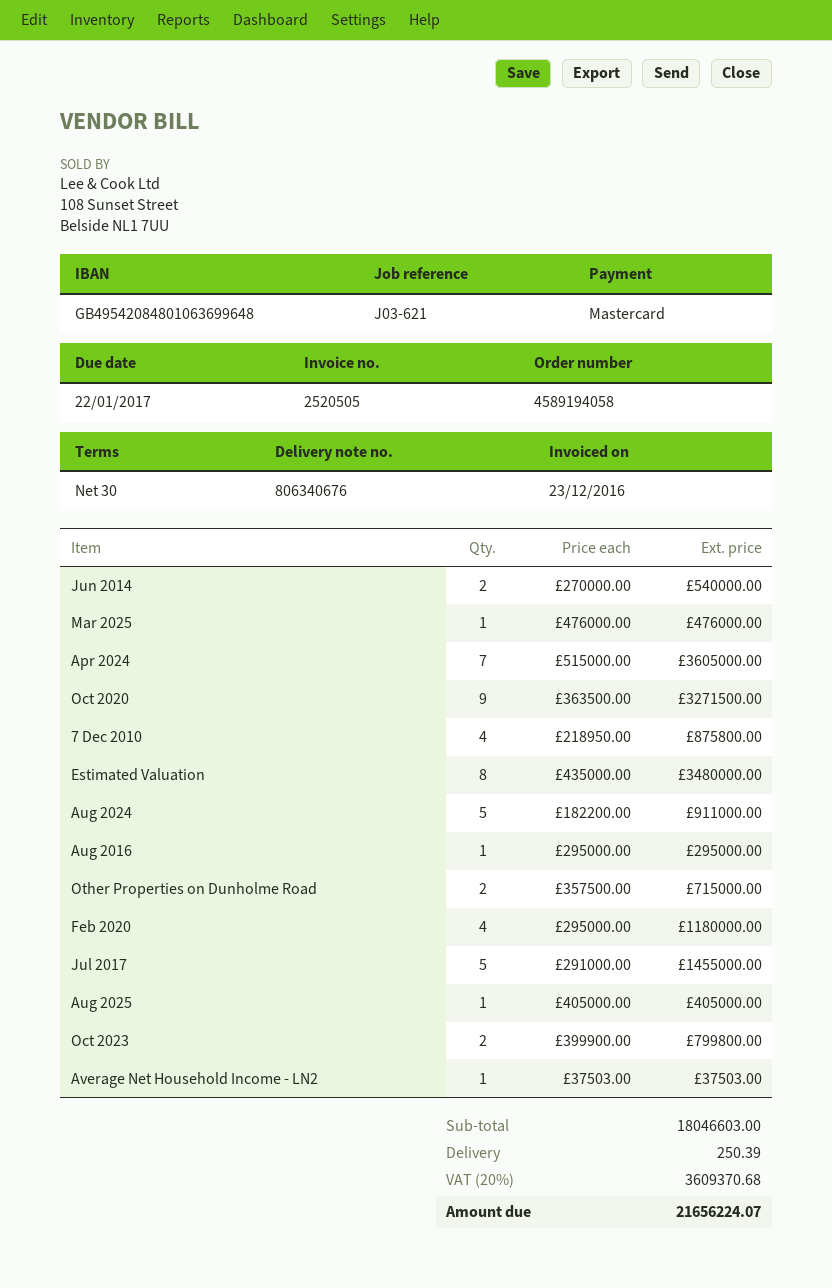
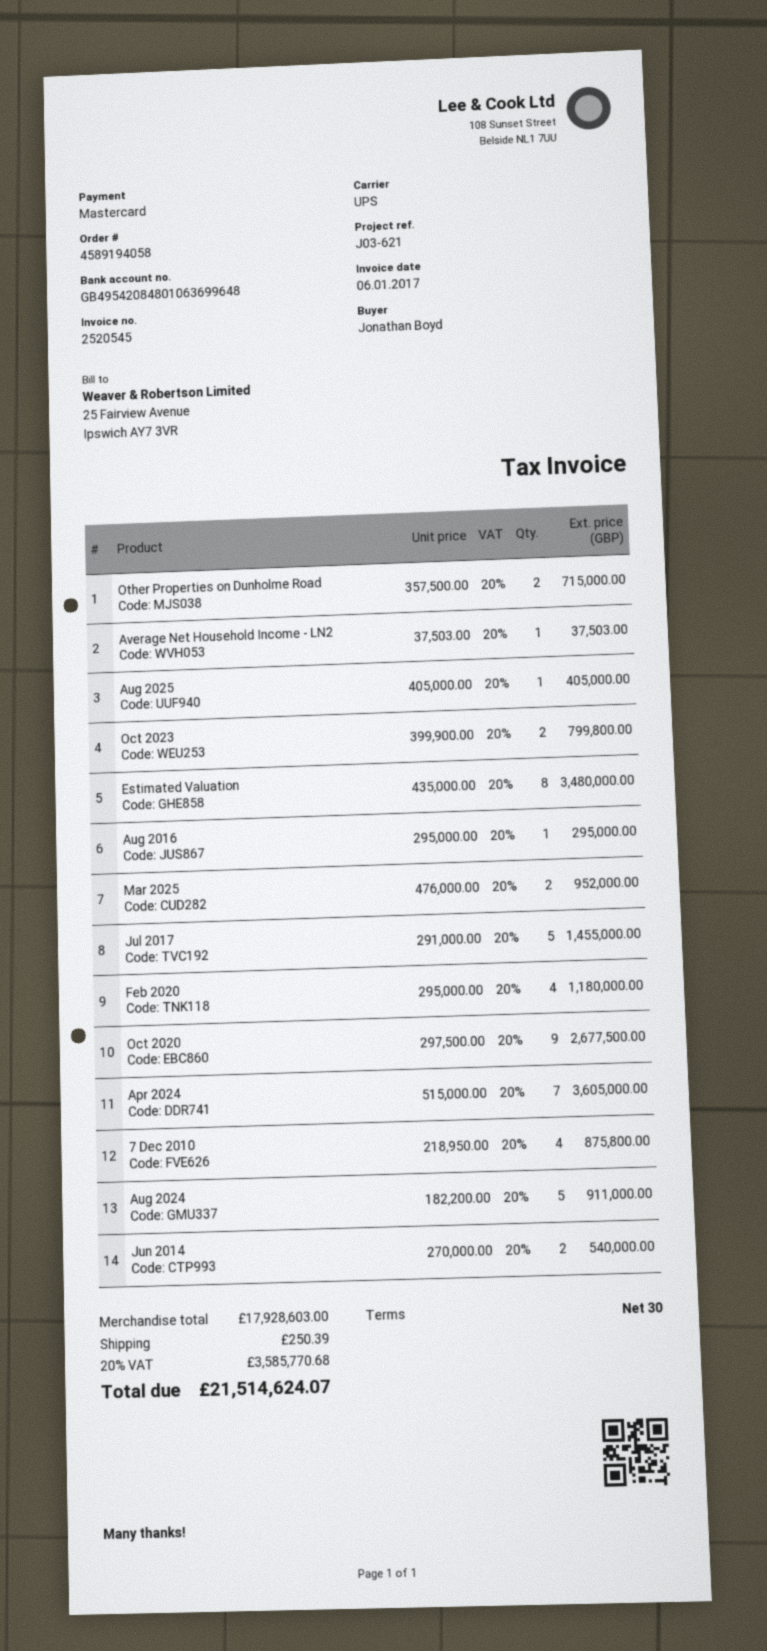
invoice number: 2520505 -> 2520545
invoice date: 2016-12-23 -> 2017-01-06
Mar 2025: 1 x 476000.00 = 476000.00 -> 2 x 476000.00 = 952000.00
Oct 2020: 9 x 363500.00 = 3271500.00 -> 9 x 297500.00 = 2677500.00
subtotal: 18046603.00 -> 17928603.00
tax: 20% = 3609370.68 -> 20% = 3585770.68
total: 21656224.07 -> 21514624.07

